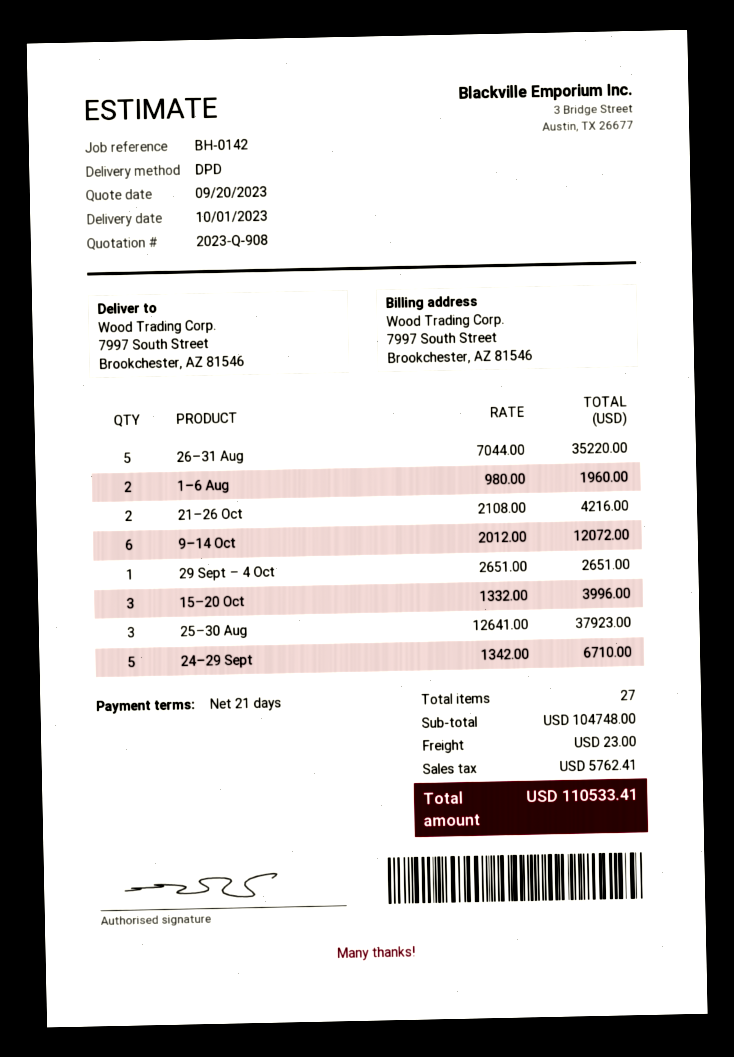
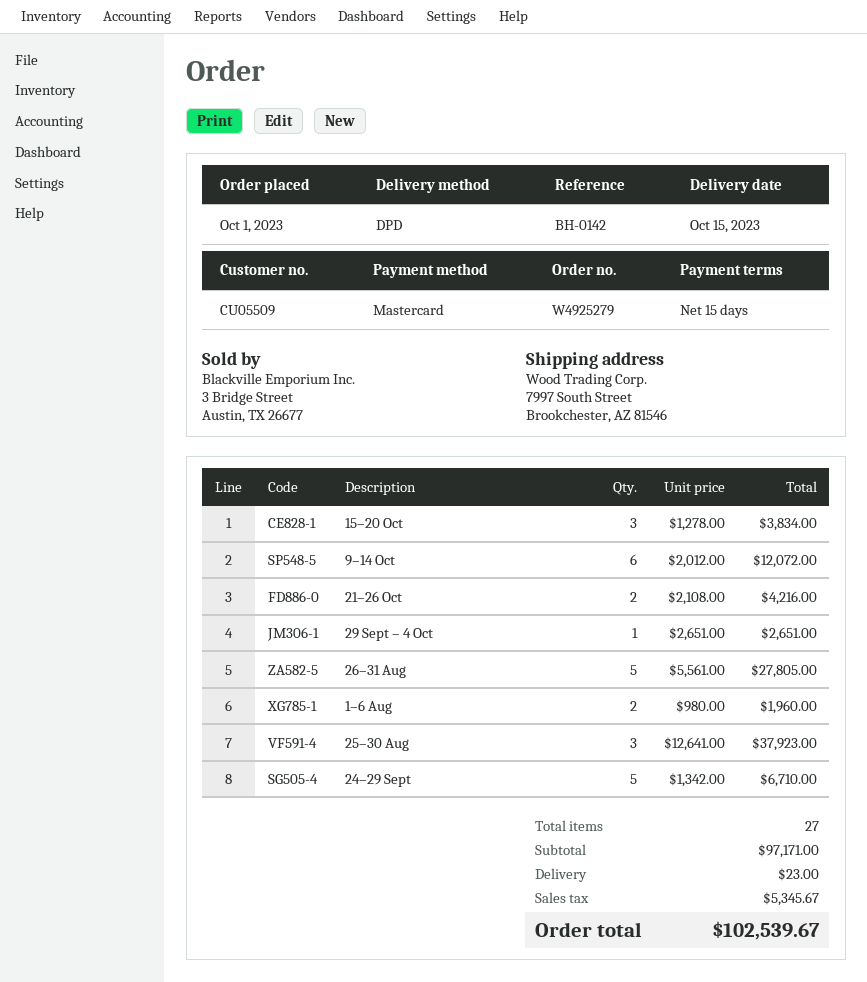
delivery date: 2023-10-01 -> 2023-10-15
payment terms: 21 days -> 15 days
26–31 Aug: 5 x 7044.00 = 35220.00 -> 5 x 5561.00 = 27805.00
15–20 Oct: 3 x 1332.00 = 3996.00 -> 3 x 1278.00 = 3834.00
subtotal: 104748.00 -> 97171.00
tax: 5762.41 -> 5345.67
total: 110533.41 -> 102539.67

